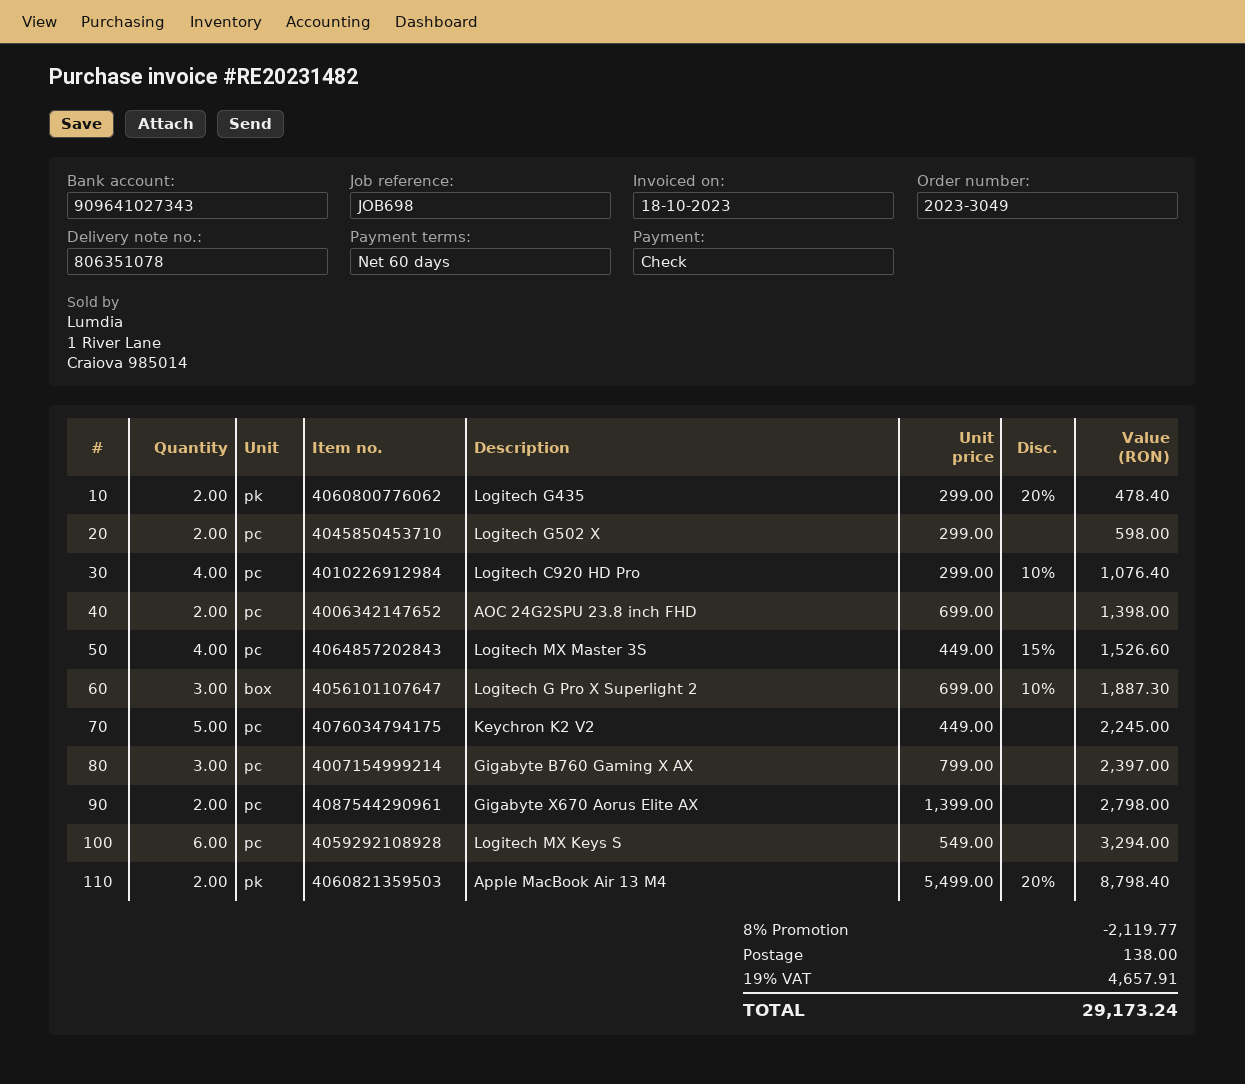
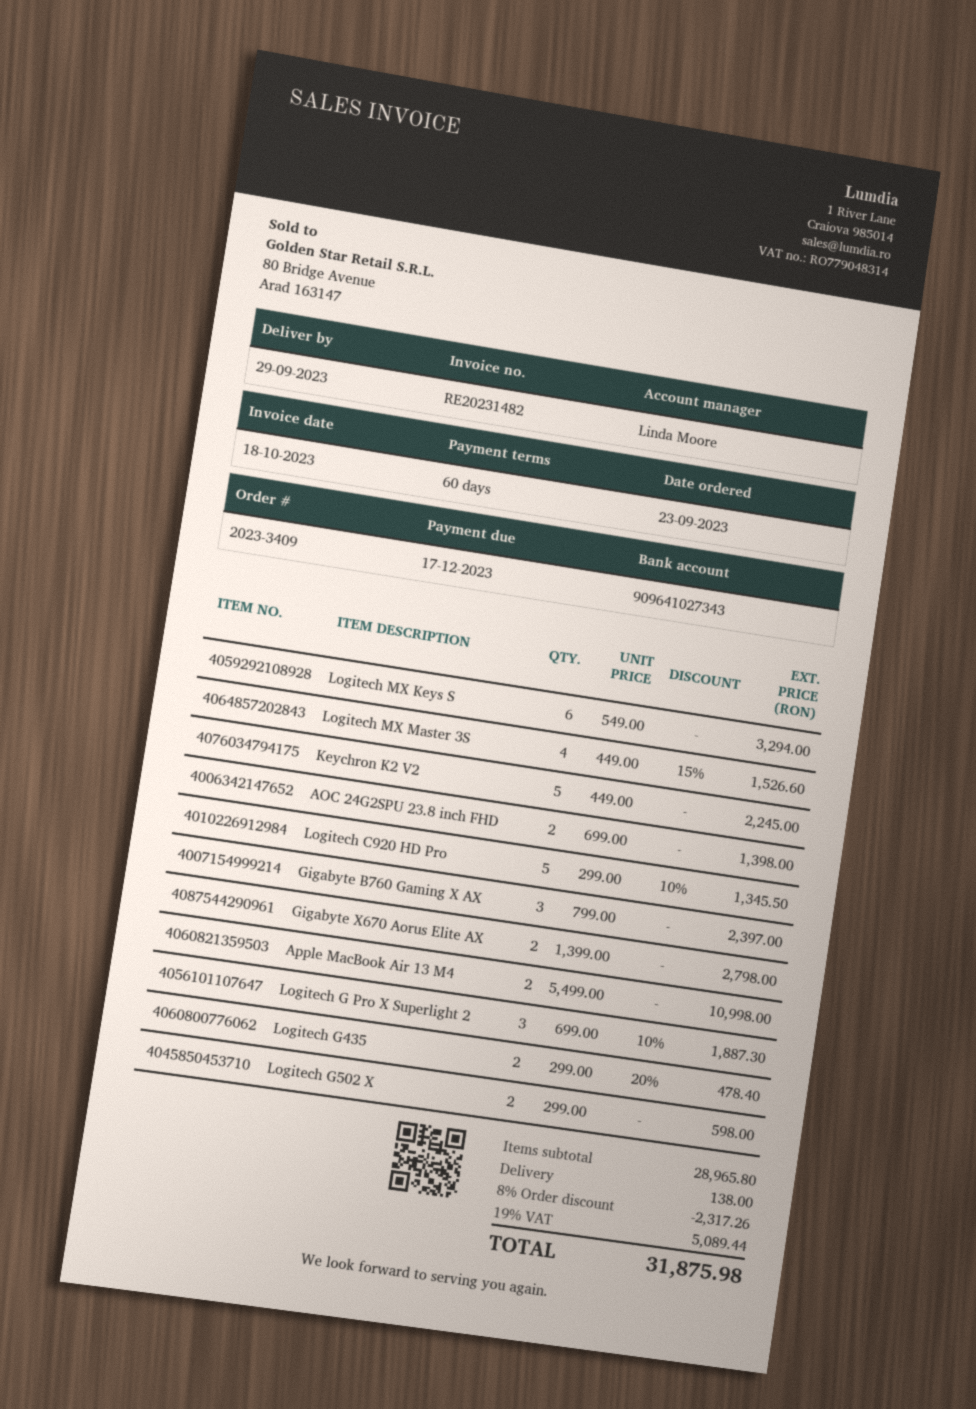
order number: 2023-3049 -> 2023-3409
Logitech C920 HD Pro: 4 x 299.00 - 10% = 1076.40 -> 5 x 299.00 - 10% = 1345.50
Apple MacBook Air 13 M4: 2 x 5499.00 - 20% = 8798.40 -> 2 x 5499.00 = 10998.00
discount: 8% = 2119.77 -> 8% = 2317.26
tax: 19% = 4657.91 -> 19% = 5089.44
total: 29173.24 -> 31875.98

